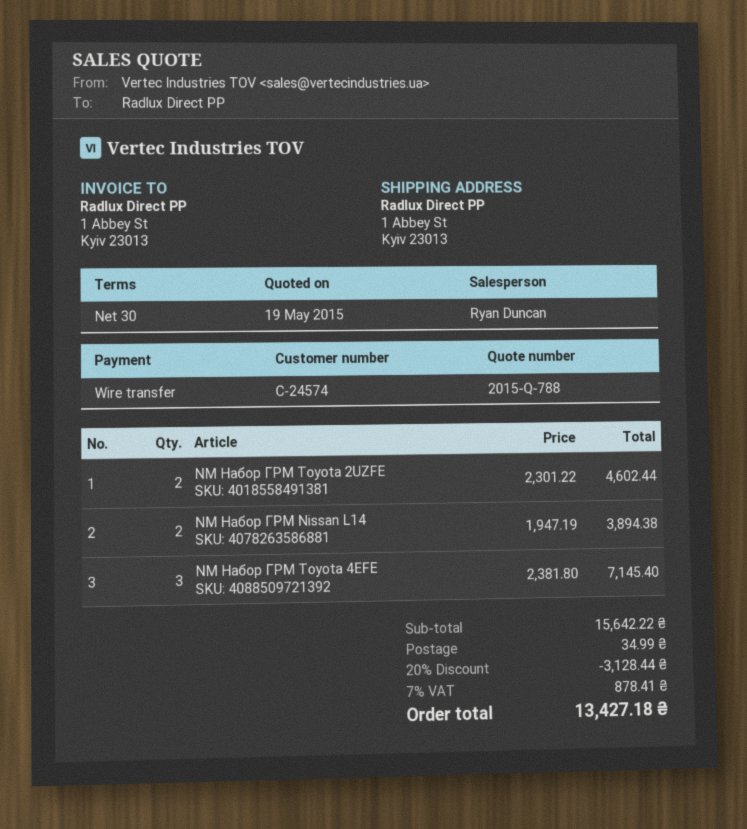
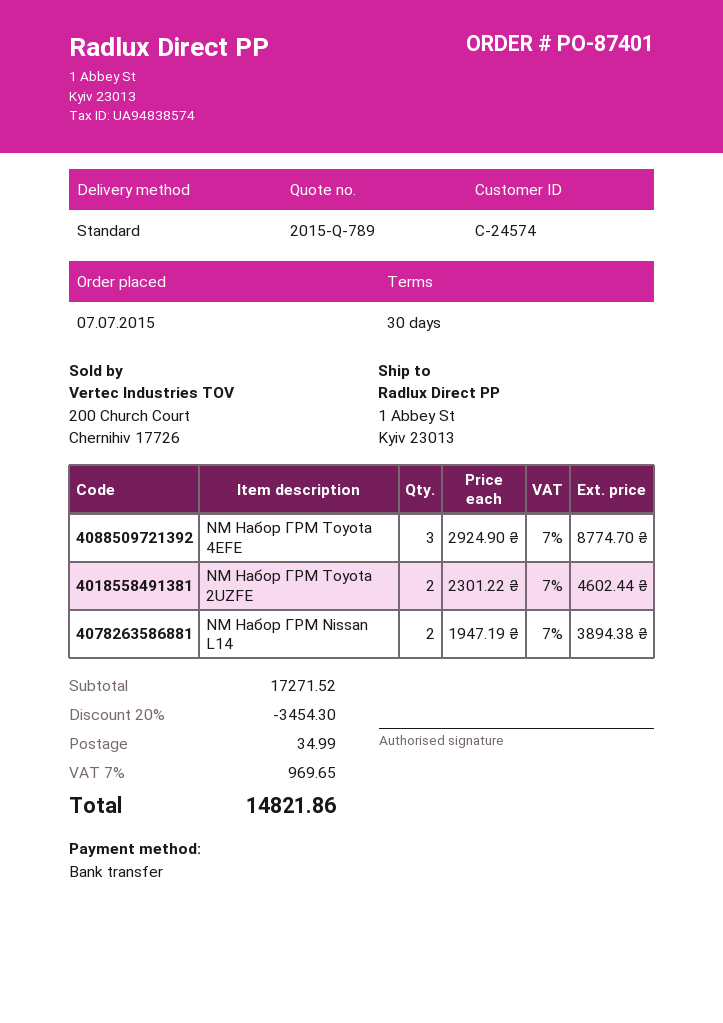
quote number: 2015-Q-788 -> 2015-Q-789
NM Набор ГРМ Toyota 4EFE: 3 x 2381.80 = 7145.40 -> 3 x 2924.90 = 8774.70
subtotal: 15642.22 -> 17271.52
discount: 20% = 3128.44 -> 20% = 3454.30
tax: 7% = 878.41 -> 7% = 969.65
total: 13427.18 -> 14821.86

